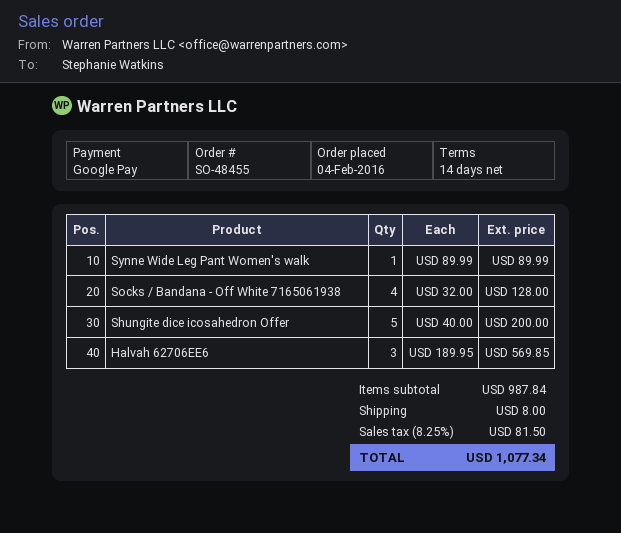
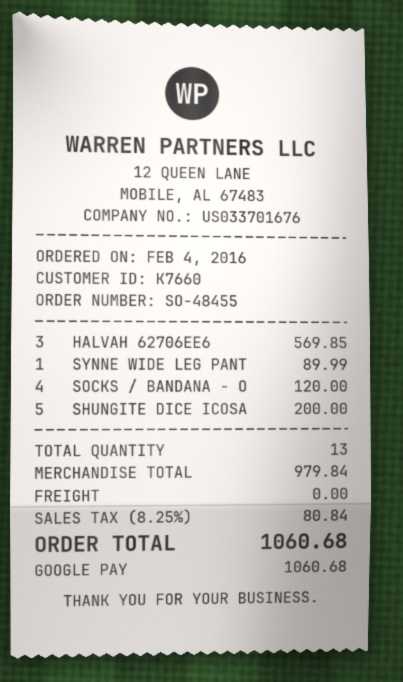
Socks / Bandana - Off White 7165061938: 4 for 128.00 -> 4 for 120.00
subtotal: 987.84 -> 979.84
shipping: 8.00 -> 0.00
tax: 8.25% = 81.50 -> 8.25% = 80.84
total: 1077.34 -> 1060.68

